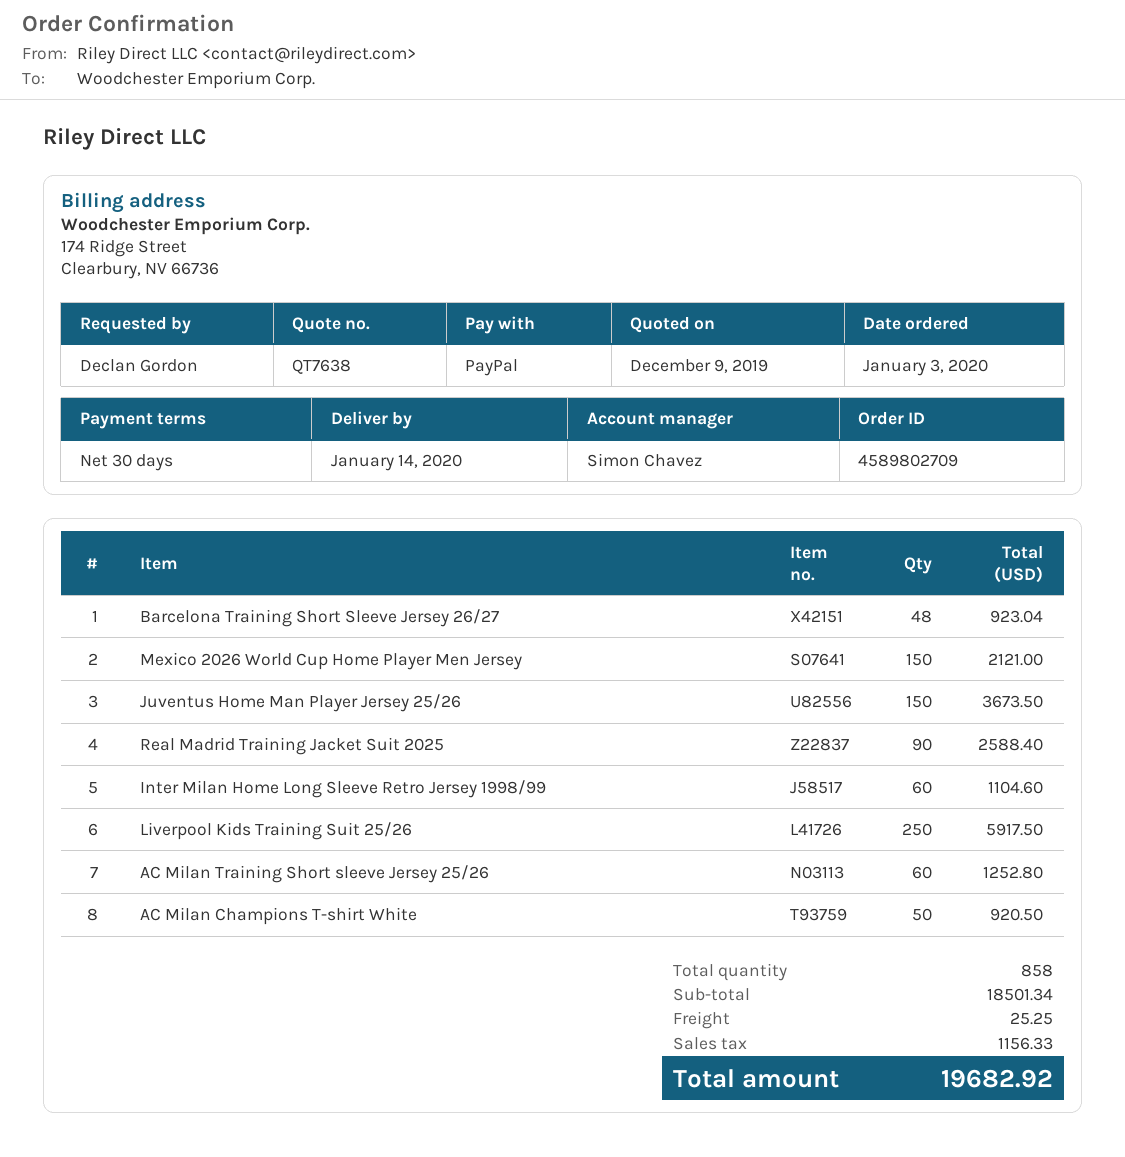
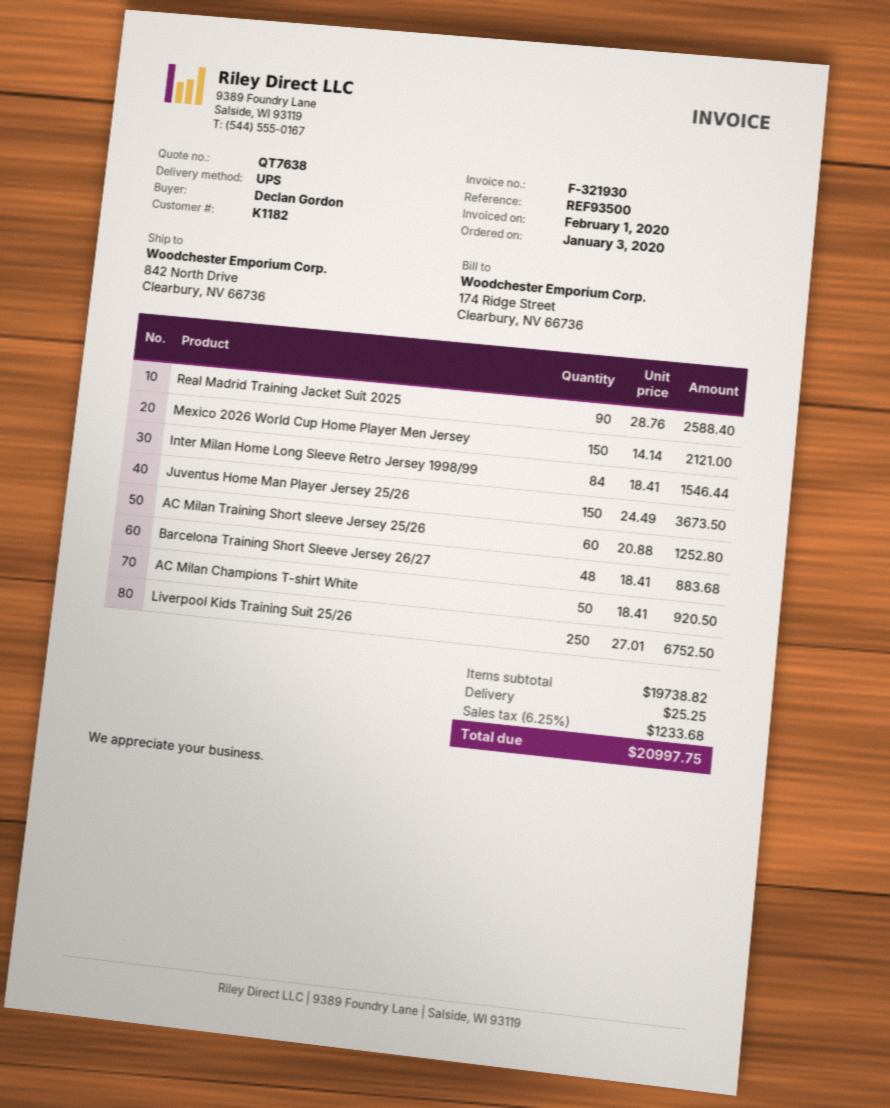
Barcelona Training Short Sleeve Jersey 26/27: 48 for 923.04 -> 48 for 883.68
Inter Milan Home Long Sleeve Retro Jersey 1998/99: 60 for 1104.60 -> 84 for 1546.44
Liverpool Kids Training Suit 25/26: 250 for 5917.50 -> 250 for 6752.50
subtotal: 18501.34 -> 19738.82
tax: 1156.33 -> 1233.68
total: 19682.92 -> 20997.75

